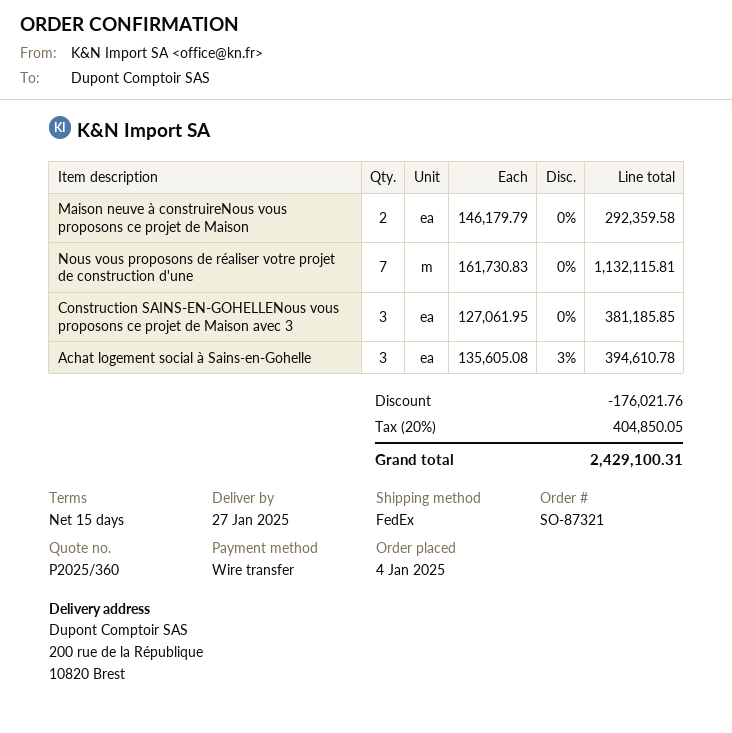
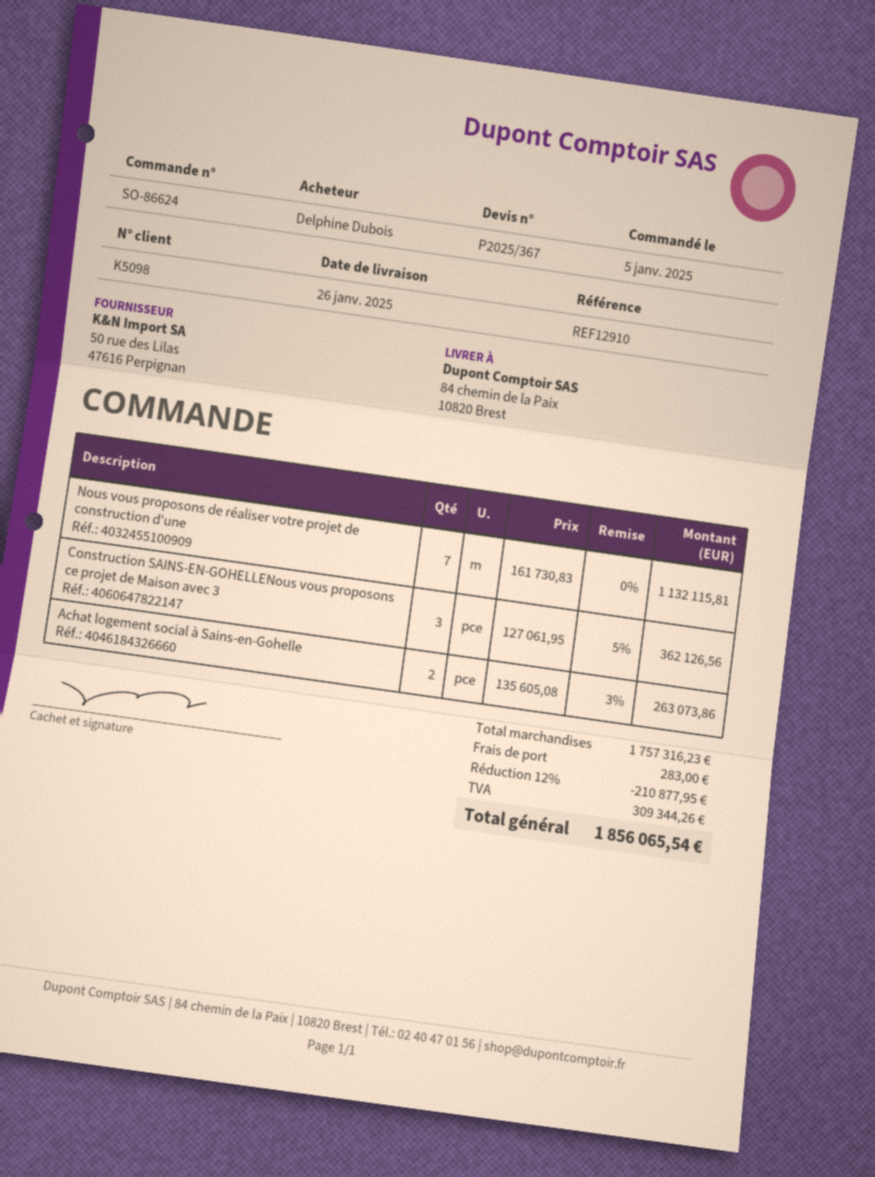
quote number: P2025/360 -> P2025/367
order number: SO-87321 -> SO-86624
order date: 2025-01-04 -> 2025-01-05
delivery date: 2025-01-27 -> 2025-01-26
ship to: 200 rue de la République, 10820 Brest -> 84 chemin de la Paix, 10820 Brest
Maison neuve à construireNous vous proposons ce projet de Maison: 2 x 146179.79 = 292359.58 -> none
Construction SAINS-EN-GOHELLENous vous proposons ce projet de Maison avec 3: 3 x 127061.95 = 381185.85 -> 3 x 127061.95 - 5% = 362126.56
Achat logement social à Sains-en-Gohelle: 3 x 135605.08 - 3% = 394610.78 -> 2 x 135605.08 - 3% = 263073.86
discount: 176021.76 -> 210877.95
shipping: none -> 283.00
tax: 404850.05 -> 309344.26
total: 2429100.31 -> 1856065.54

